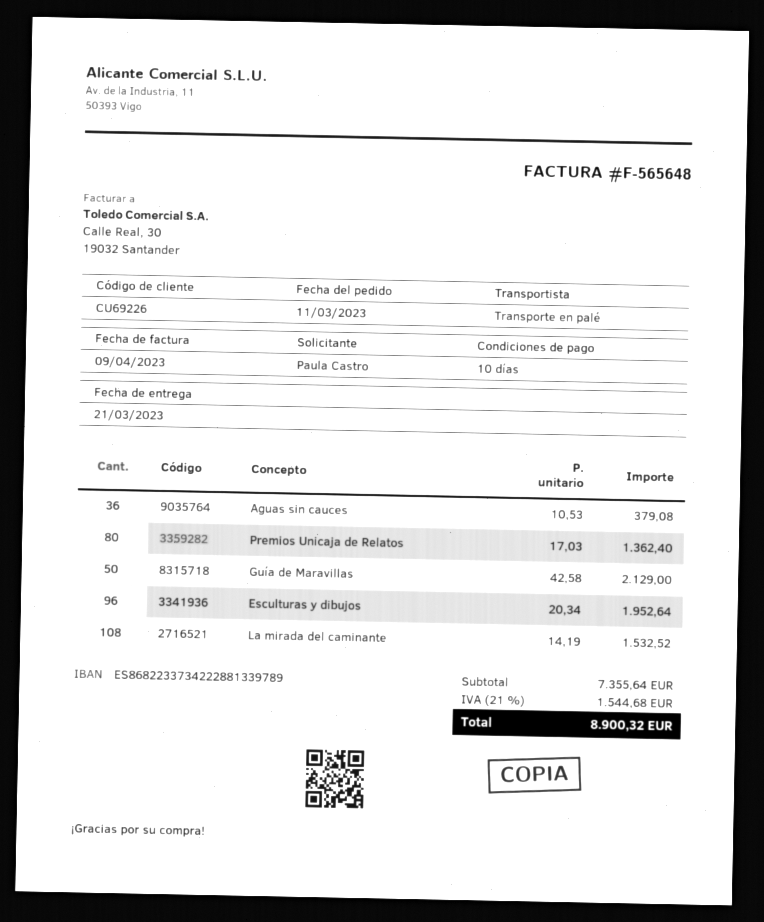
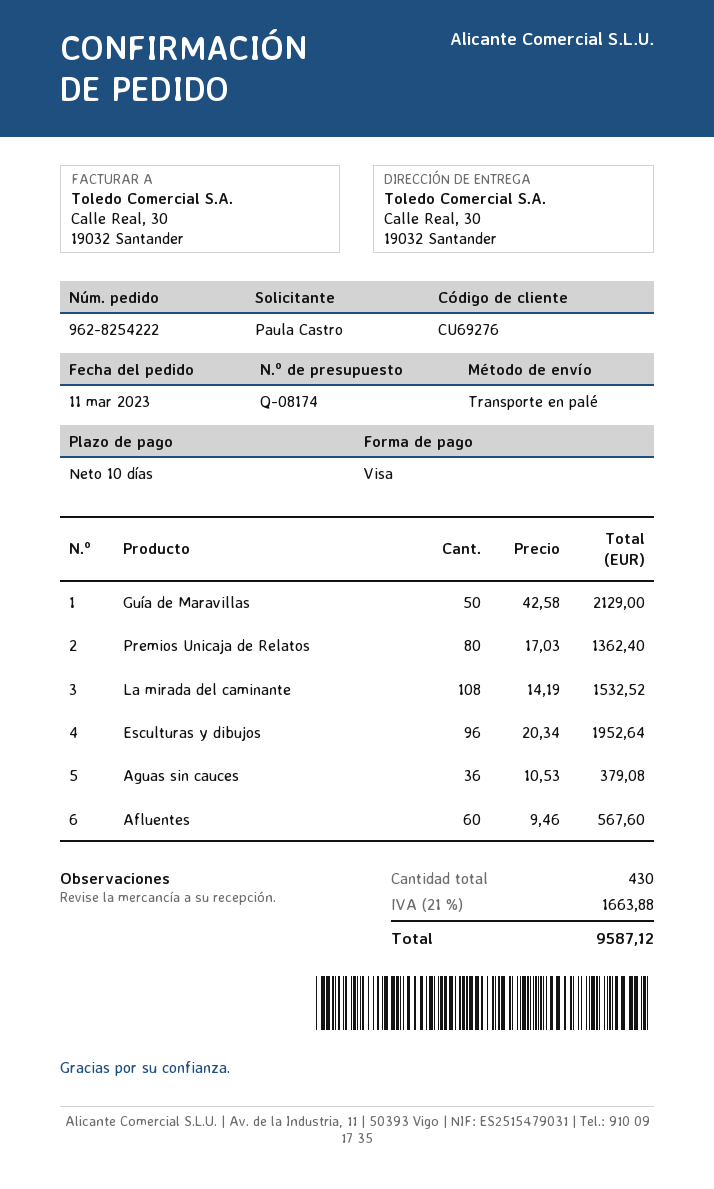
customer number: CU69226 -> CU69276
Afluentes: none -> 60 x 9.46 = 567.60
tax: 21% = 1544.68 -> 21% = 1663.88
total: 8900.32 -> 9587.12

